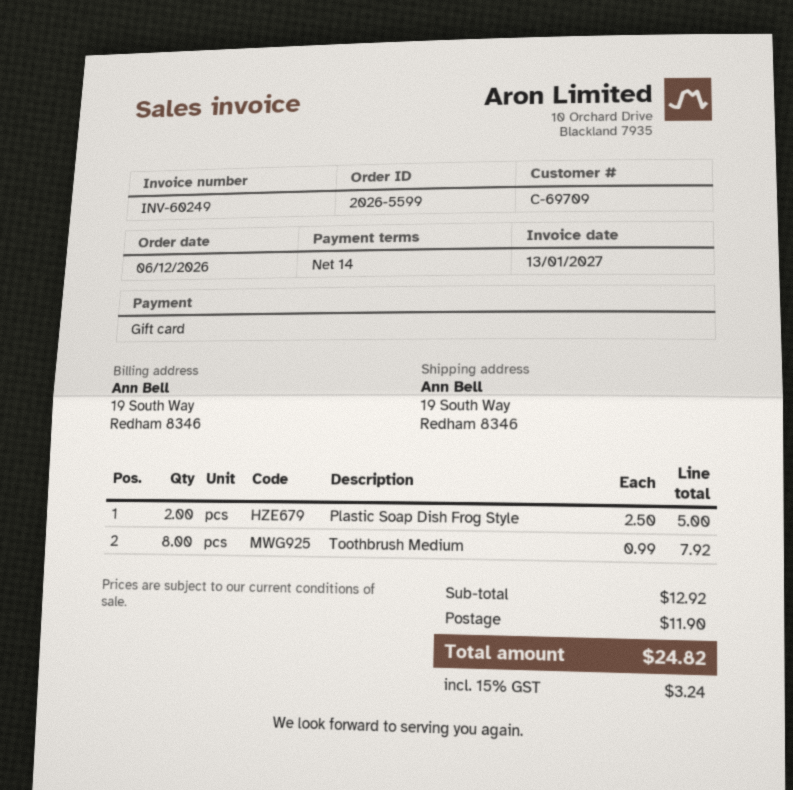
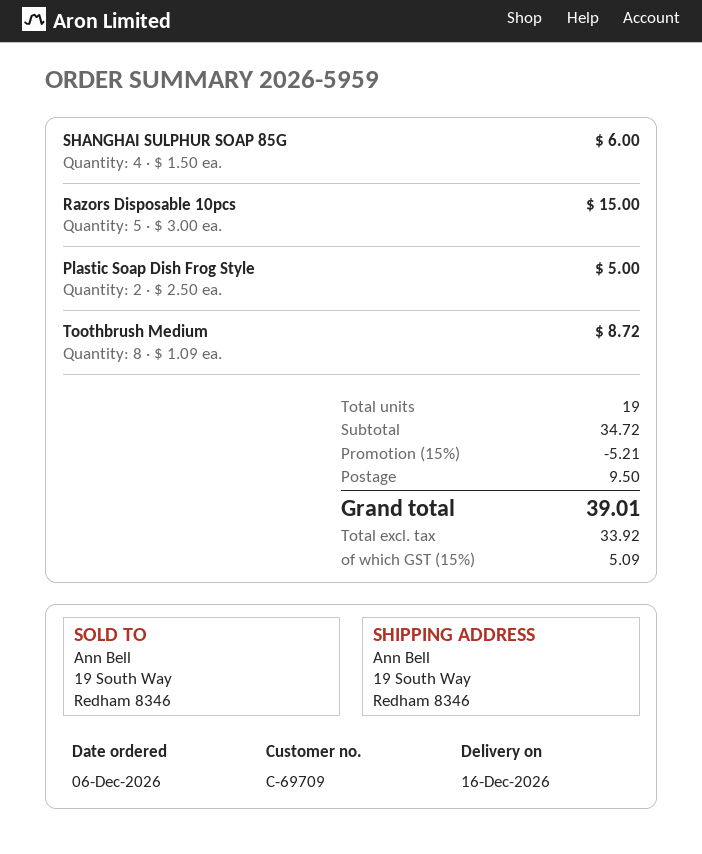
order number: 2026-5599 -> 2026-5959
Toothbrush Medium: 8 x 0.99 = 7.92 -> 8 x 1.09 = 8.72
SHANGHAI SULPHUR SOAP 85G: none -> 4 x 1.50 = 6.00
Razors Disposable 10pcs: none -> 5 x 3.00 = 15.00
subtotal: 12.92 -> 34.72
discount: none -> 15% = 5.21
shipping: 11.90 -> 9.50
tax: 15% = 3.24 -> 15% = 5.09
total: 24.82 -> 39.01

